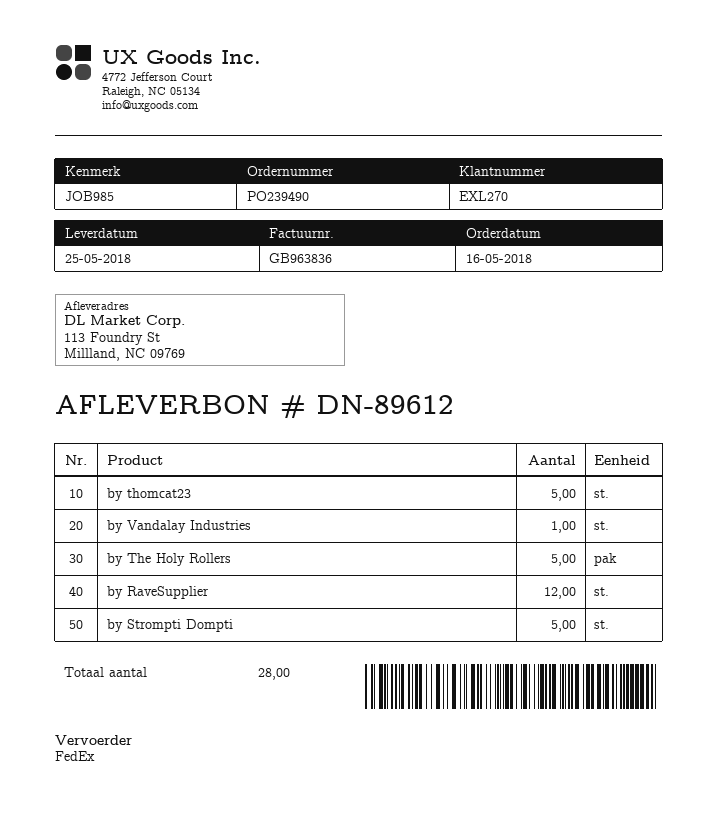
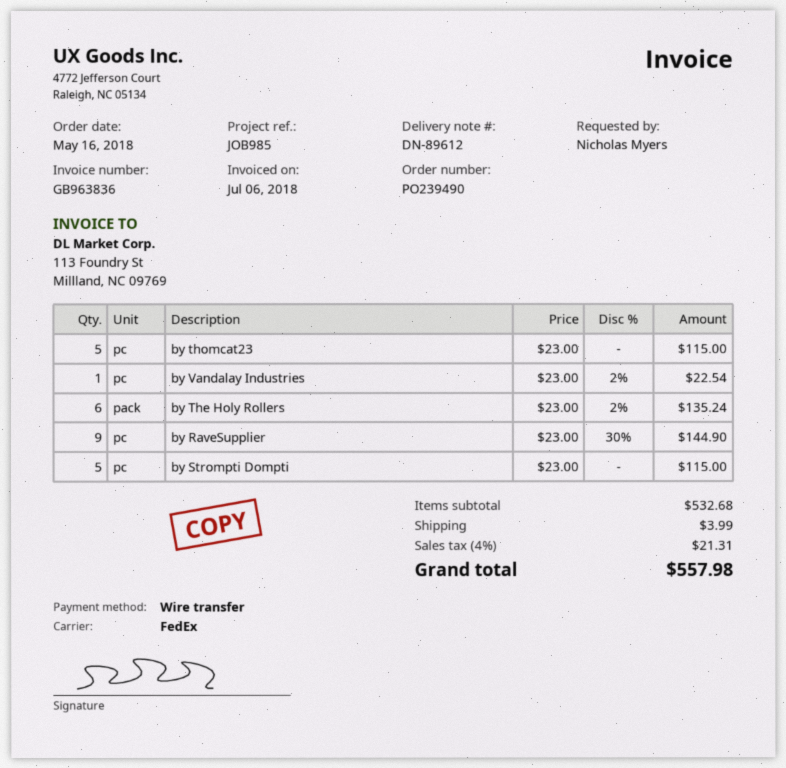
by The Holy Rollers: 5 -> 6
by RaveSupplier: 12 -> 9

